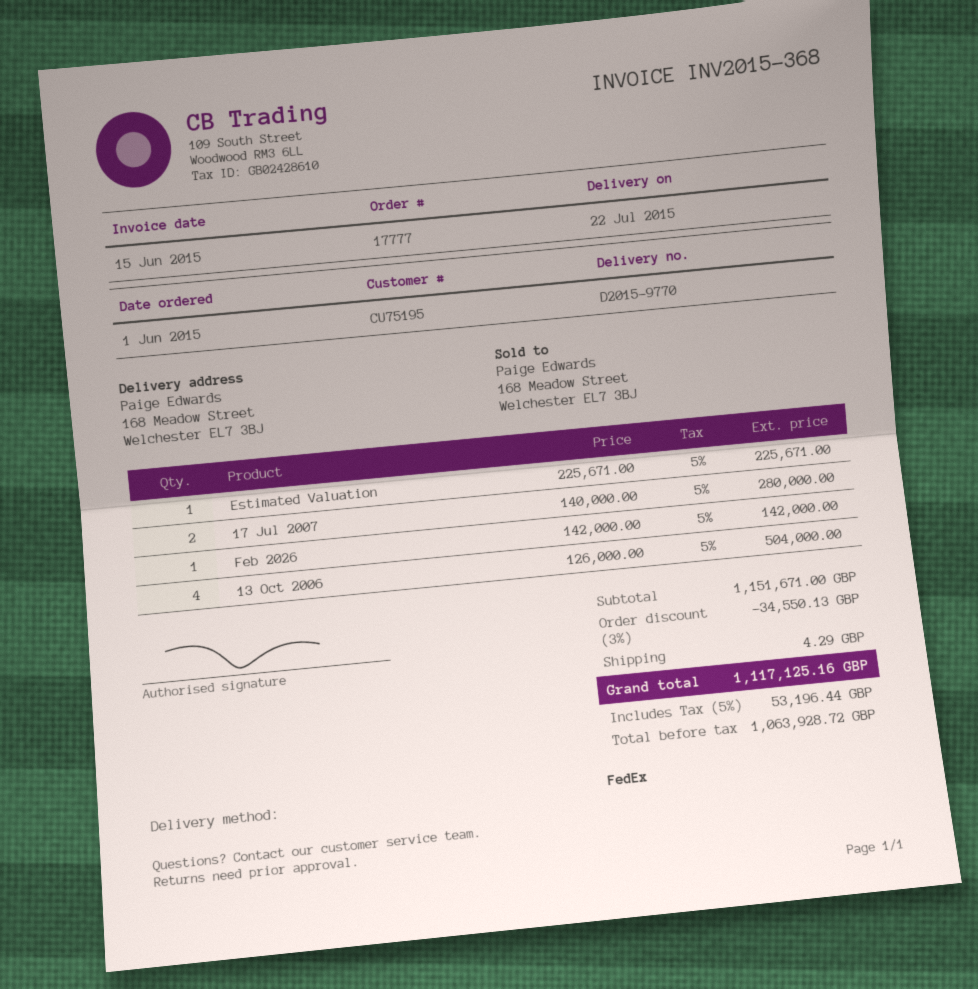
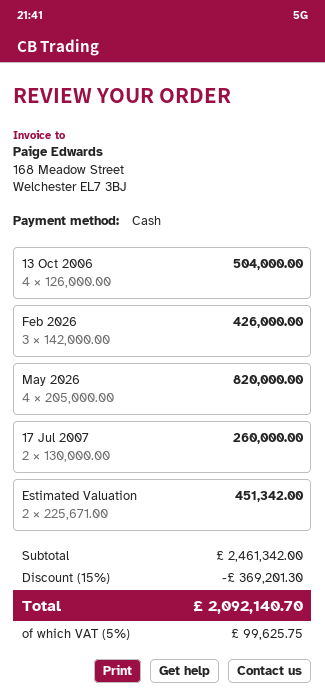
Estimated Valuation: 1 x 225671.00 = 225671.00 -> 2 x 225671.00 = 451342.00
17 Jul 2007: 2 x 140000.00 = 280000.00 -> 2 x 130000.00 = 260000.00
Feb 2026: 1 x 142000.00 = 142000.00 -> 3 x 142000.00 = 426000.00
May 2026: none -> 4 x 205000.00 = 820000.00
subtotal: 1151671.00 -> 2461342.00
discount: 3% = 34550.13 -> 15% = 369201.30
shipping: 4.29 -> none
tax: 5% = 53196.44 -> 5% = 99625.75
total: 1117125.16 -> 2092140.70

